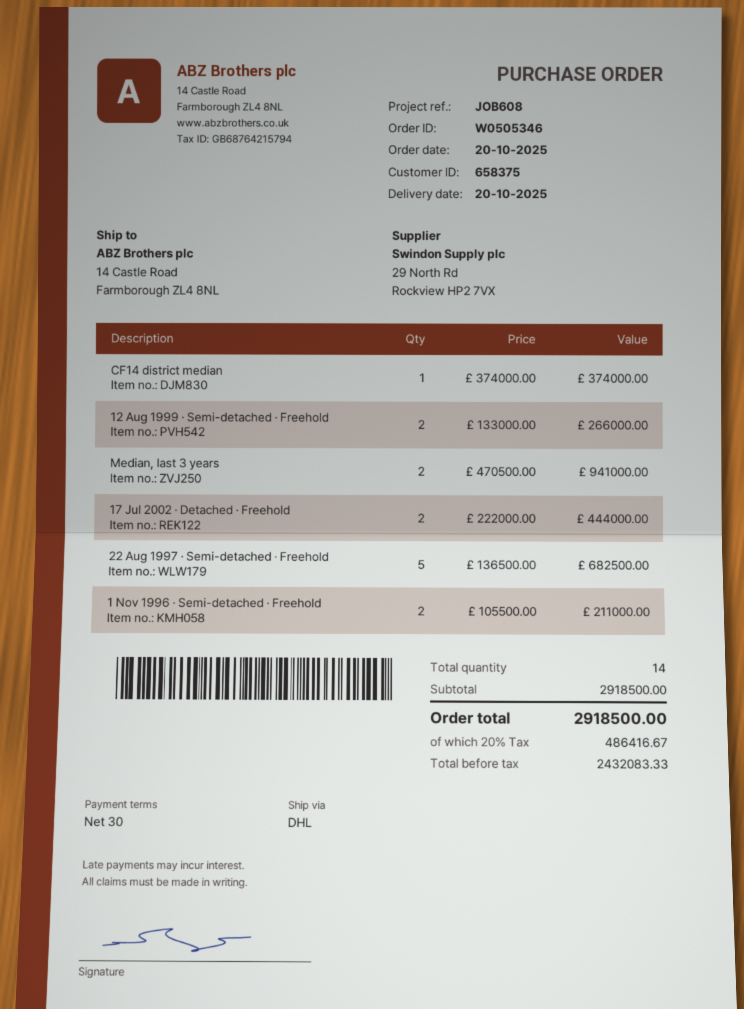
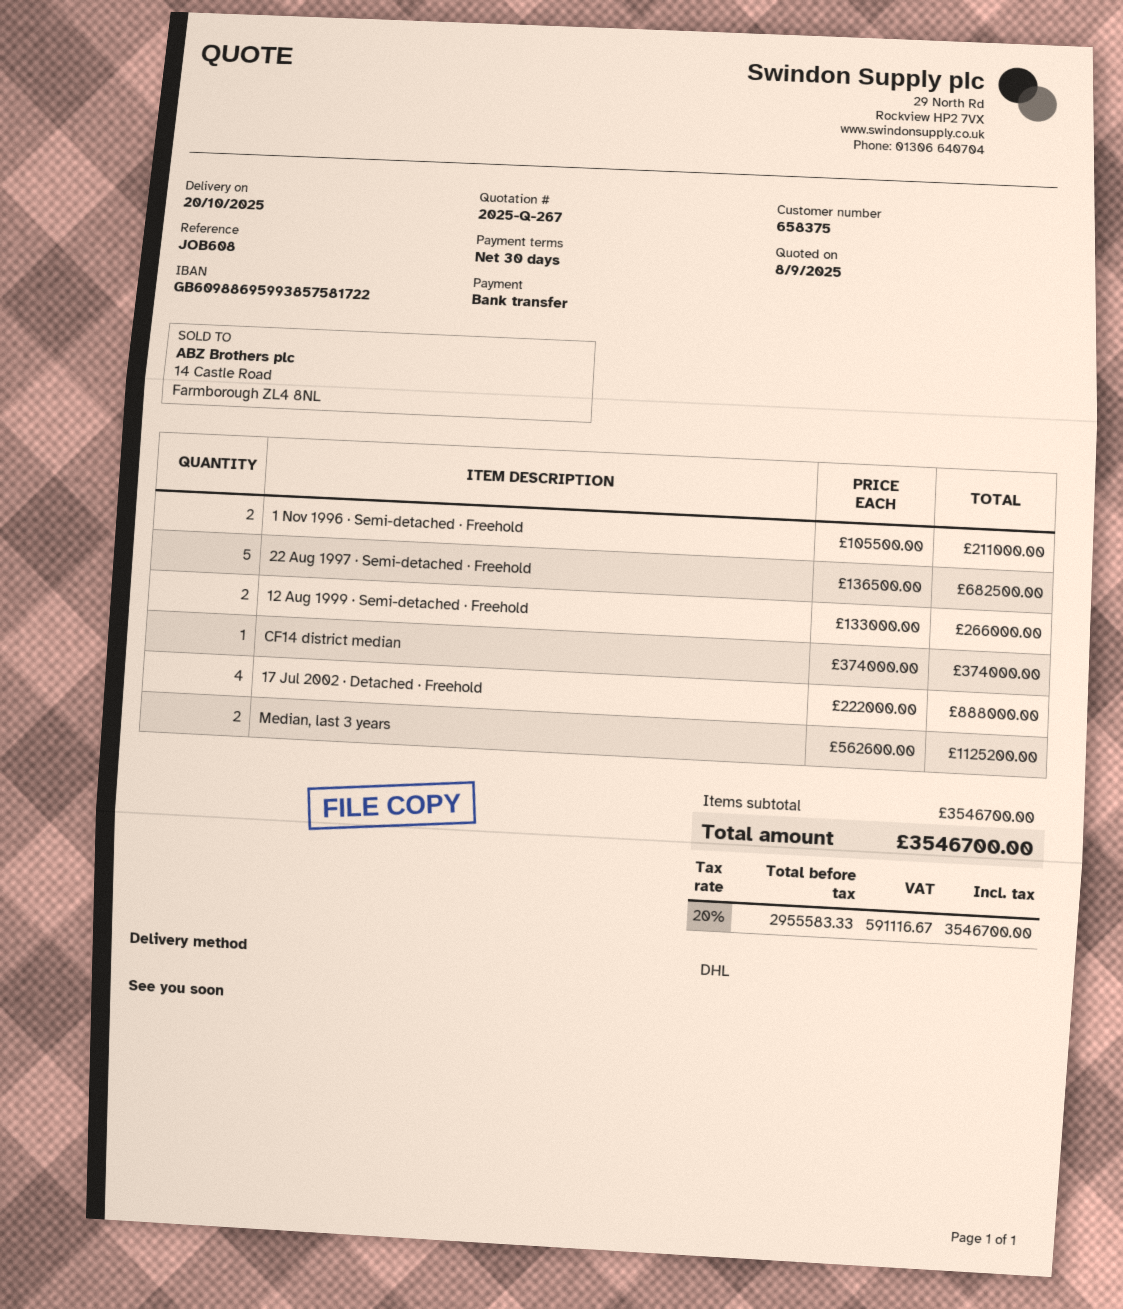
Median, last 3 years: 2 x 470500.00 = 941000.00 -> 2 x 562600.00 = 1125200.00
17 Jul 2002 · Detached · Freehold: 2 x 222000.00 = 444000.00 -> 4 x 222000.00 = 888000.00
subtotal: 2918500.00 -> 3546700.00
net: 2432083.33 -> 2955583.33
tax: 20% = 486416.67 -> 20% = 591116.67
total: 2918500.00 -> 3546700.00

